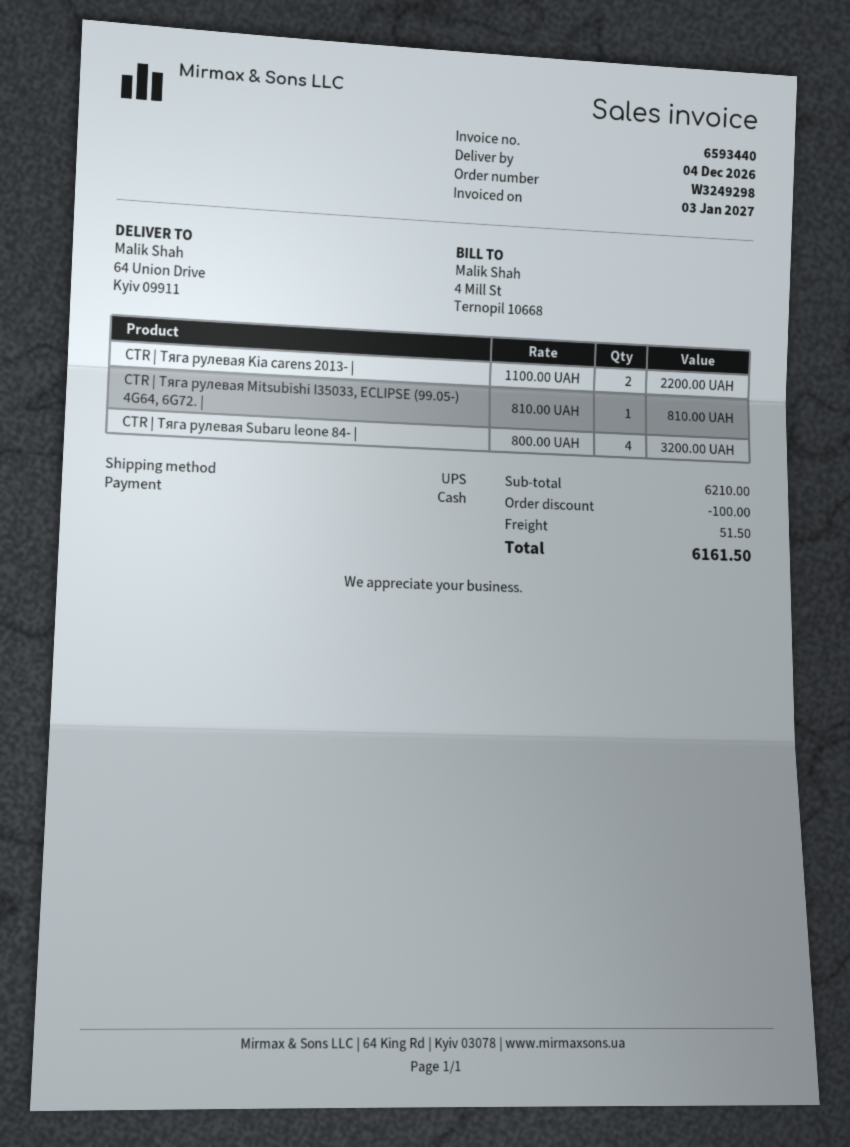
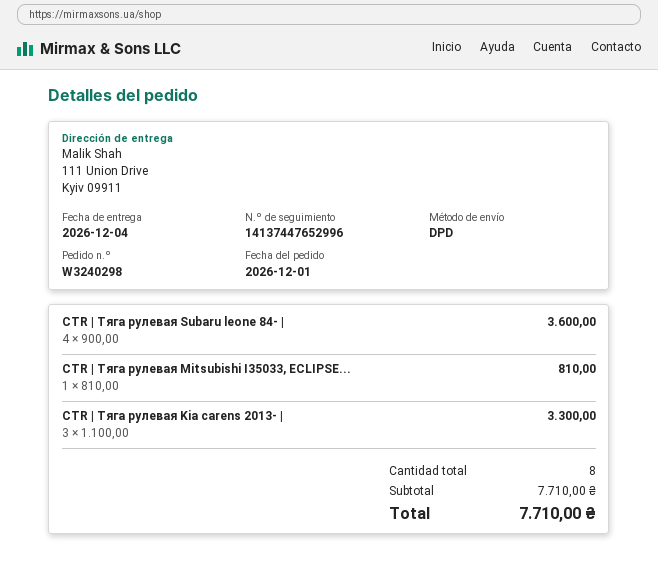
order number: W3249298 -> W3240298
shipping method: UPS -> DPD
ship to: 64 Union Drive, Kyiv 09911 -> 111 Union Drive, Kyiv 09911
CTR | Тяга рулевая Kia carens 2013- |: 2 x 1100.00 = 2200.00 -> 3 x 1100.00 = 3300.00
CTR | Тяга рулевая Subaru leone 84- |: 4 x 800.00 = 3200.00 -> 4 x 900.00 = 3600.00
subtotal: 6210.00 -> 7710.00
discount: 100.00 -> none
shipping: 51.50 -> none
total: 6161.50 -> 7710.00

